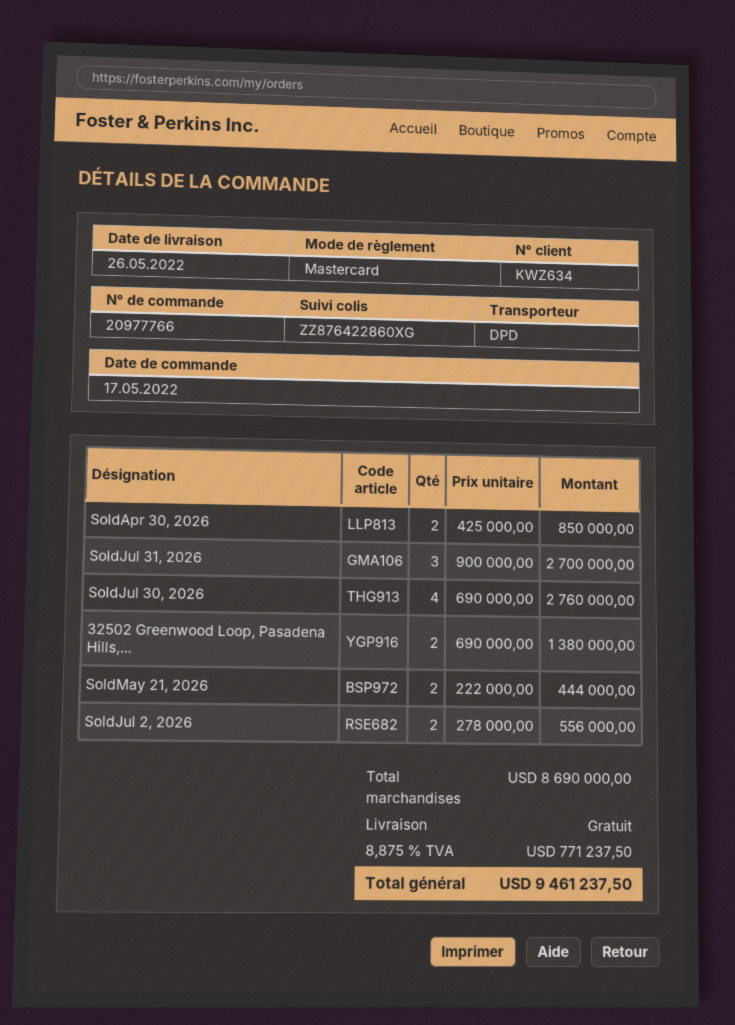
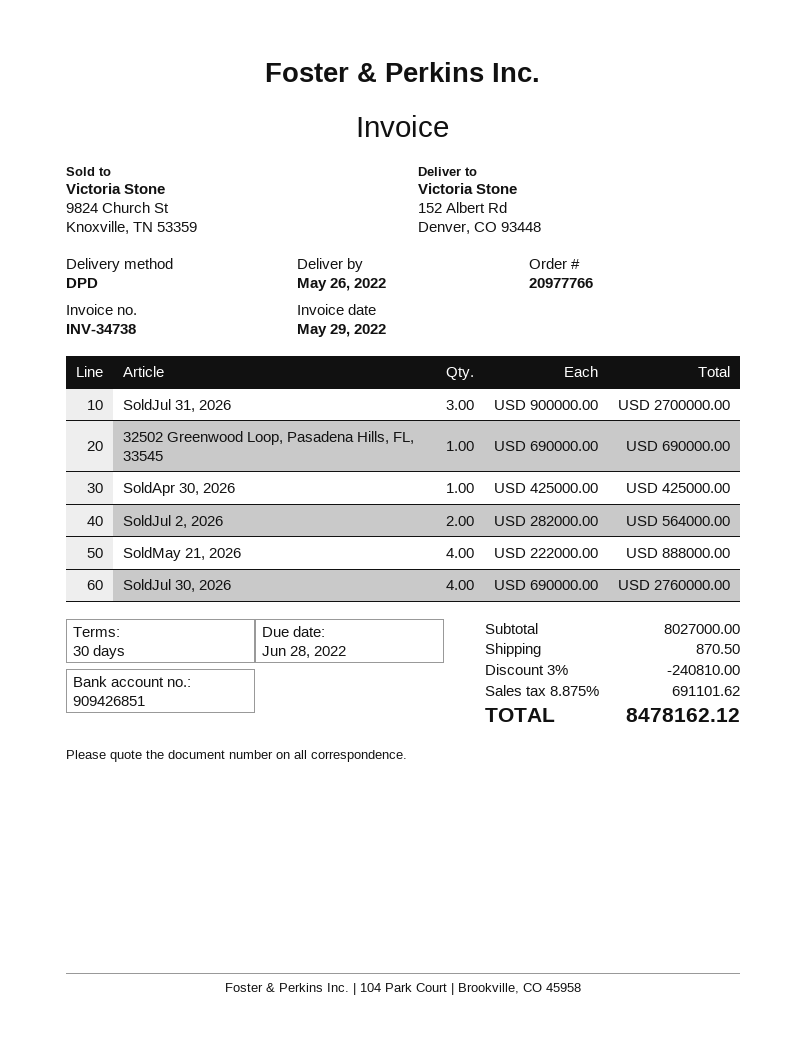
SoldApr 30, 2026: 2 x 425000.00 = 850000.00 -> 1 x 425000.00 = 425000.00
32502 Greenwood Loop, Pasadena Hills,...: 2 x 690000.00 = 1380000.00 -> 1 x 690000.00 = 690000.00
SoldMay 21, 2026: 2 x 222000.00 = 444000.00 -> 4 x 222000.00 = 888000.00
SoldJul 2, 2026: 2 x 278000.00 = 556000.00 -> 2 x 282000.00 = 564000.00
subtotal: 8690000.00 -> 8027000.00
discount: none -> 3% = 240810.00
shipping: 0.00 -> 870.50
tax: 8.875% = 771237.50 -> 8.875% = 691101.62
total: 9461237.50 -> 8478162.12

